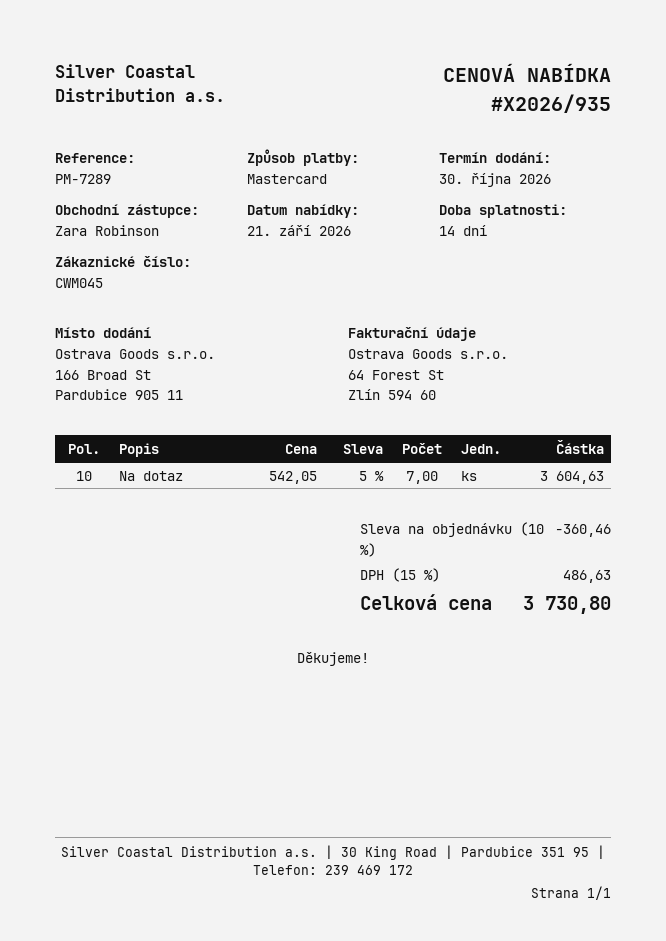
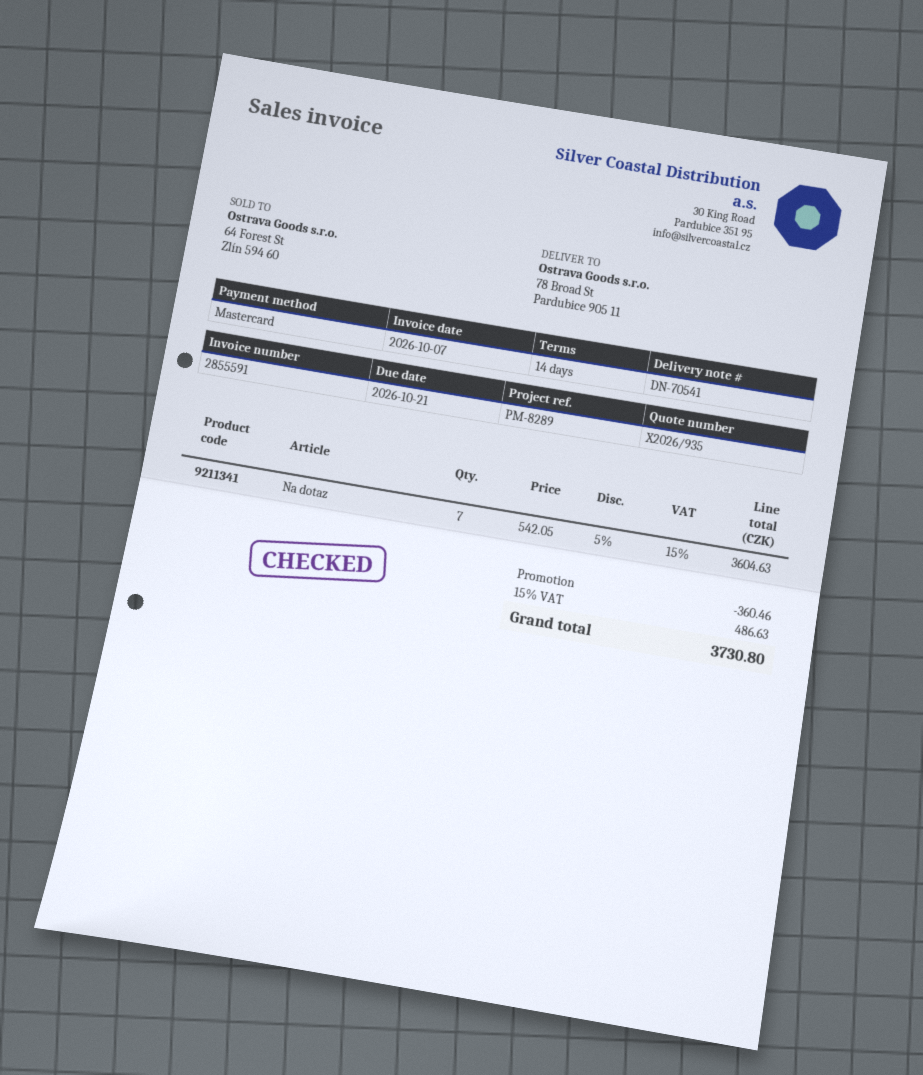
reference: PM-7289 -> PM-8289
ship to: 166 Broad St, Pardubice 905 11 -> 78 Broad St, Pardubice 905 11

